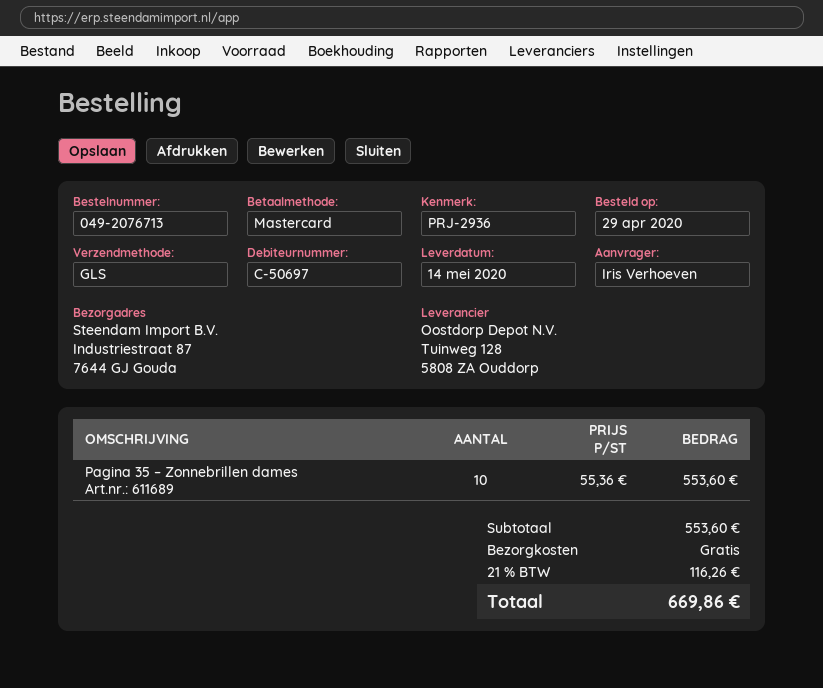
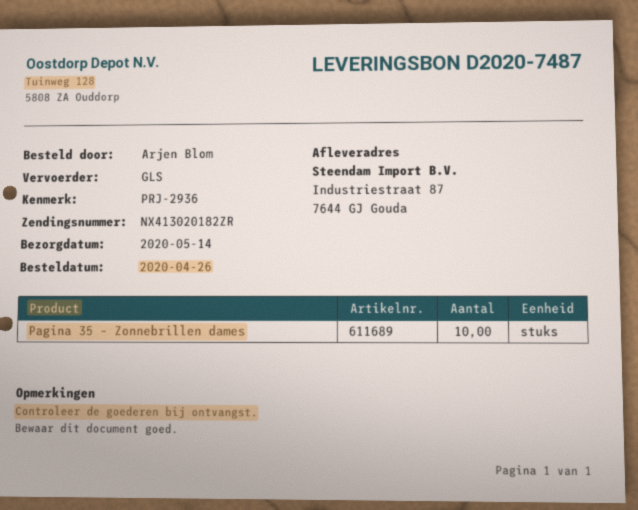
order date: 2020-04-29 -> 2020-04-26
ordered by: Iris Verhoeven -> Arjen Blom

